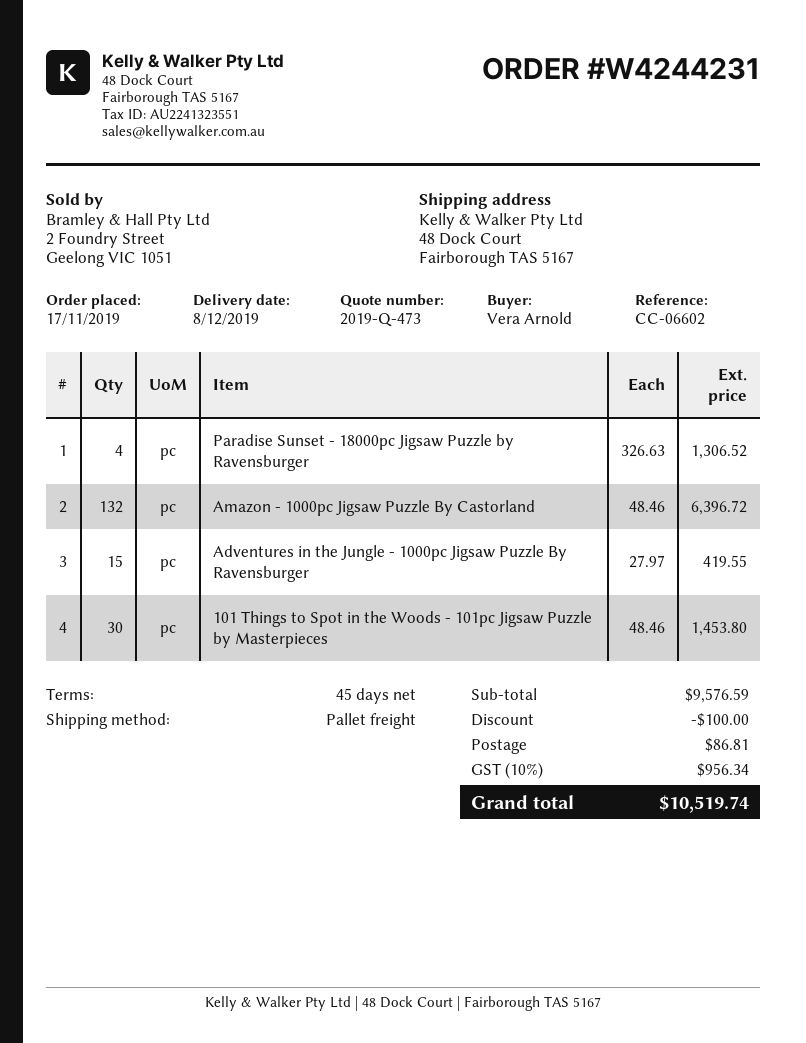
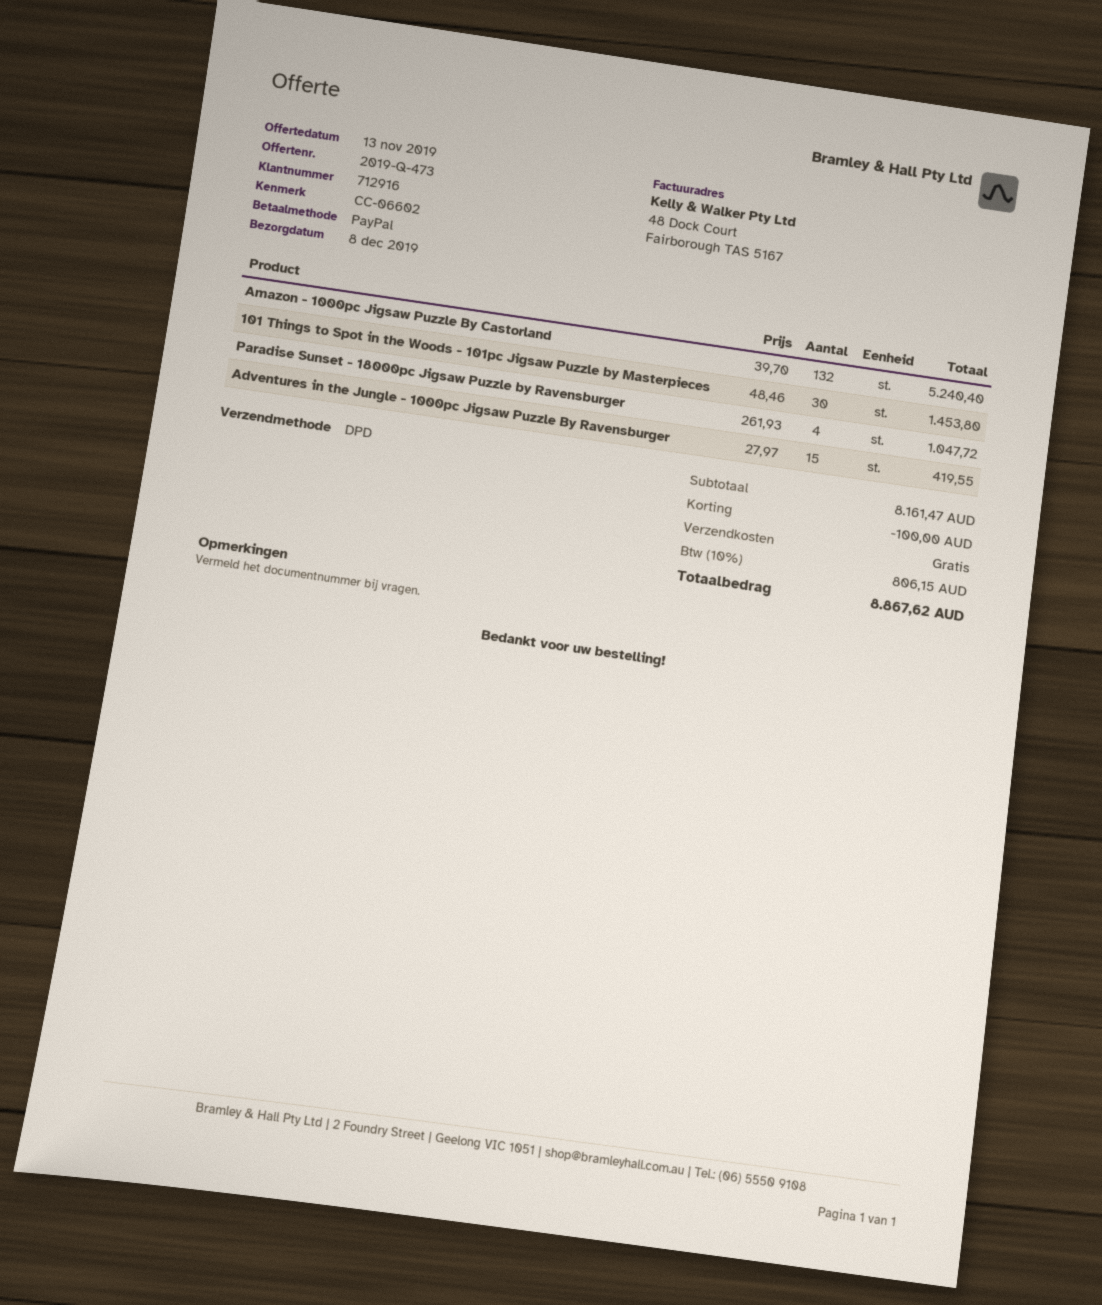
shipping method: pallet freight -> DPD
Paradise Sunset - 18000pc Jigsaw Puzzle by Ravensburger: 4 x 326.63 = 1306.52 -> 4 x 261.93 = 1047.72
Amazon - 1000pc Jigsaw Puzzle By Castorland: 132 x 48.46 = 6396.72 -> 132 x 39.70 = 5240.40
subtotal: 9576.59 -> 8161.47
shipping: 86.81 -> 0.00
tax: 10% = 956.34 -> 10% = 806.15
total: 10519.74 -> 8867.62

